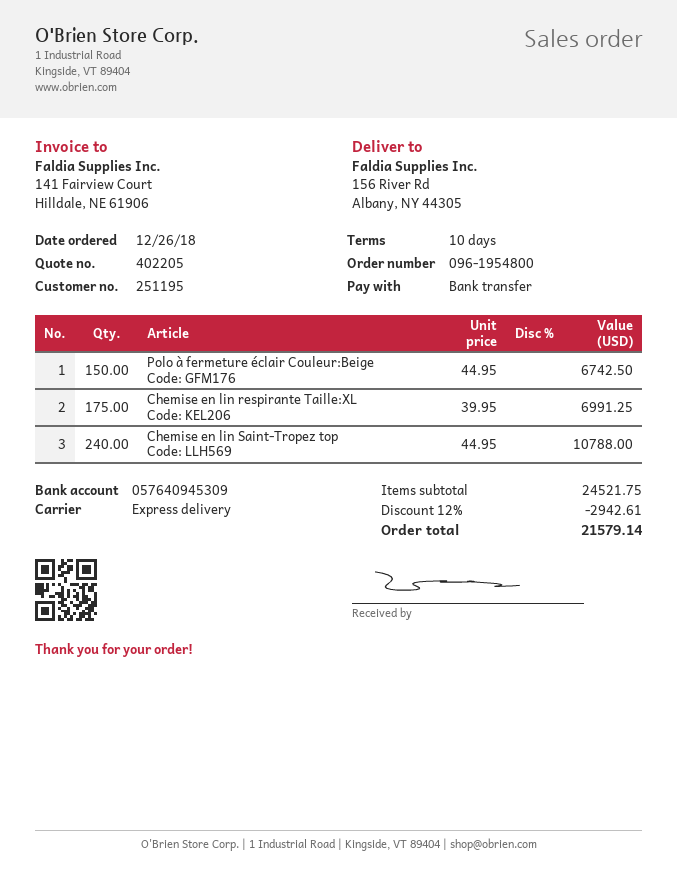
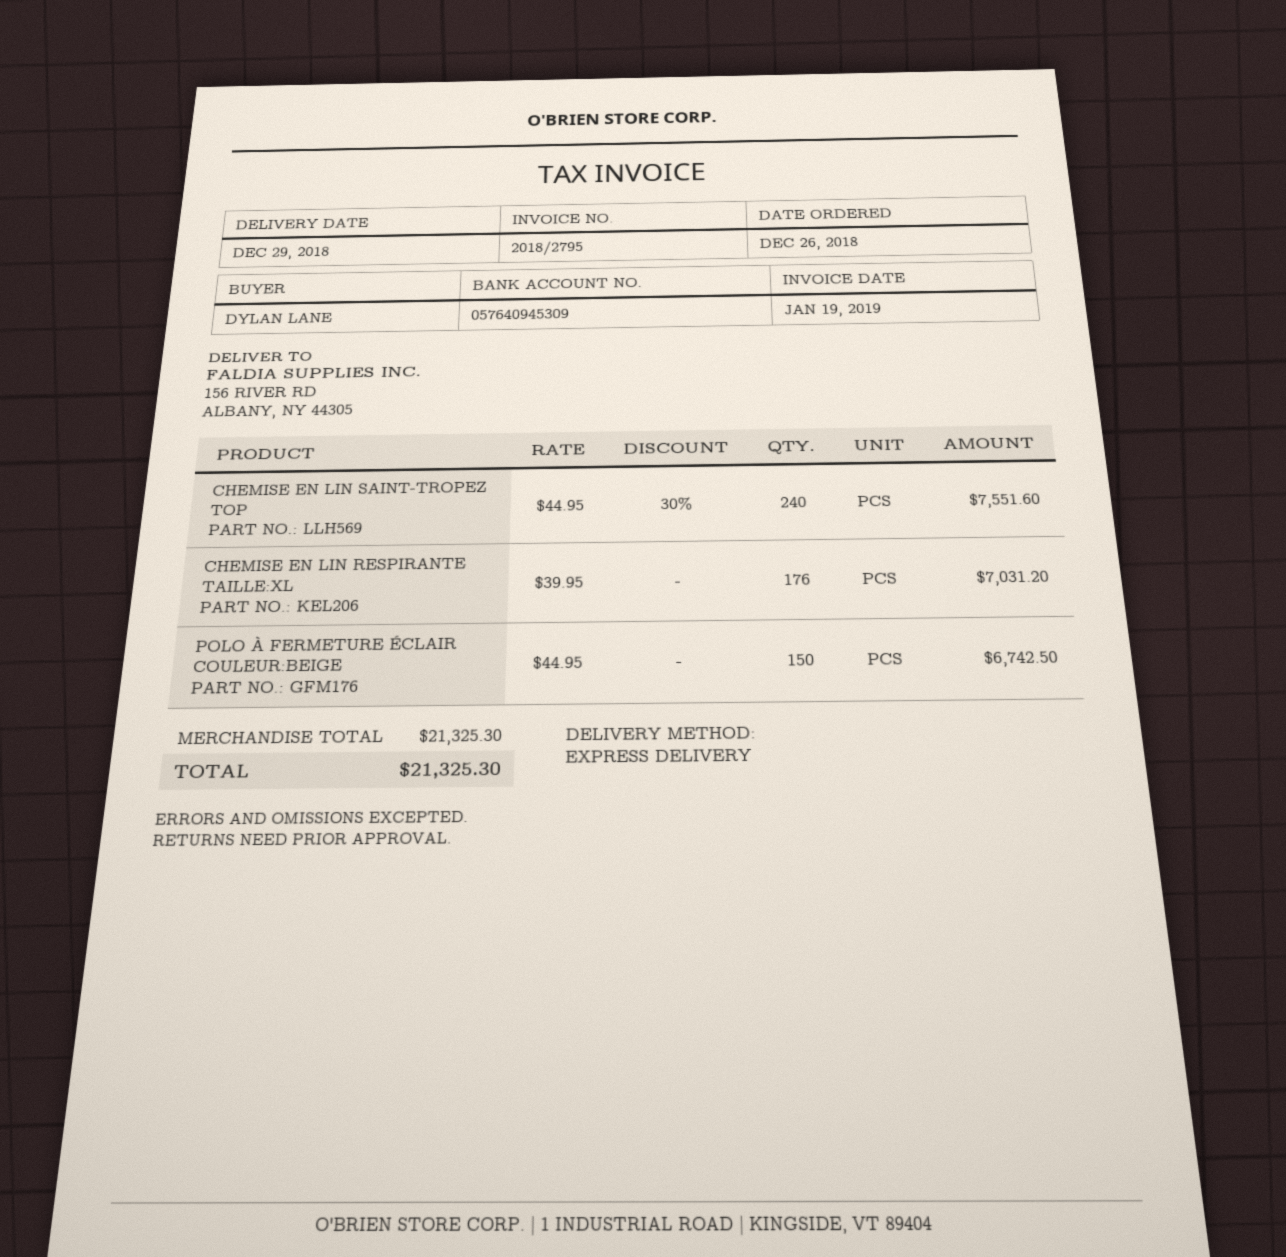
Chemise en lin respirante Taille:XL: 175 x 39.95 = 6991.25 -> 176 x 39.95 = 7031.20
Chemise en lin Saint-Tropez top: 240 x 44.95 = 10788.00 -> 240 x 44.95 - 30% = 7551.60
subtotal: 24521.75 -> 21325.30
discount: 12% = 2942.61 -> none
total: 21579.14 -> 21325.30

